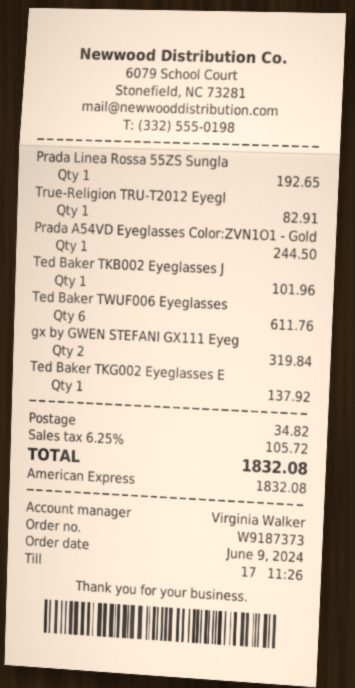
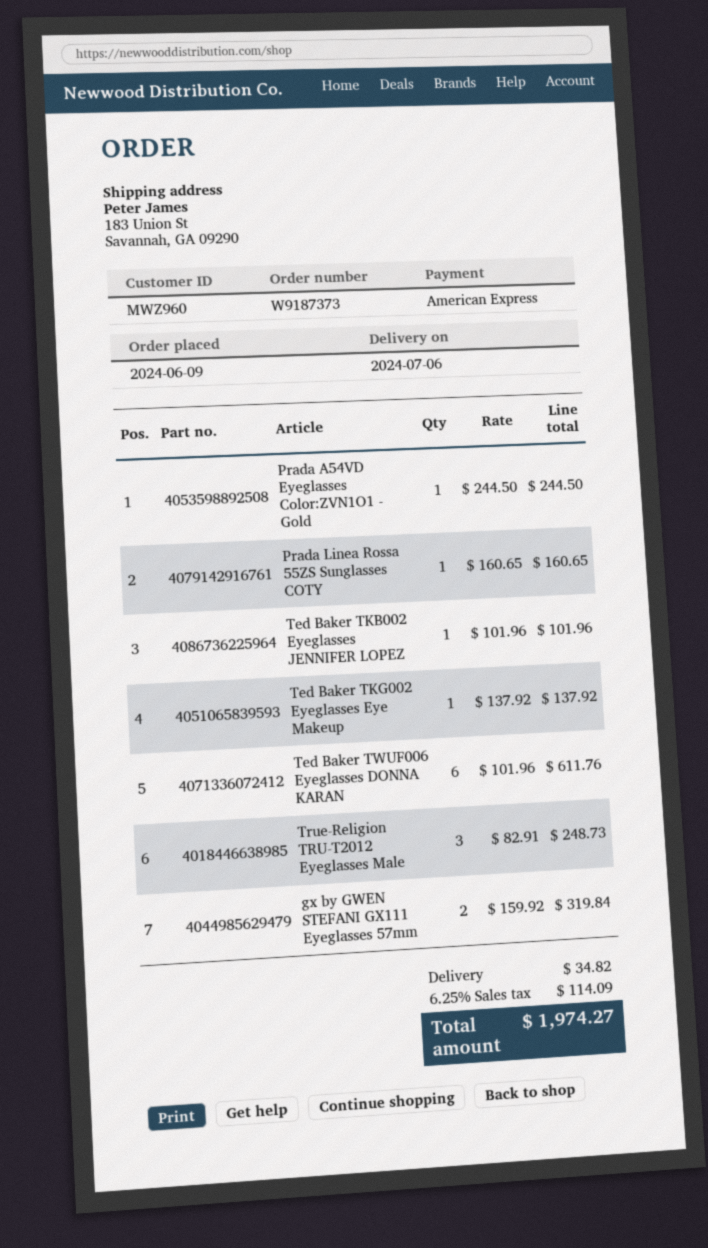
Prada Linea Rossa 55ZS Sungla: 1 for 192.65 -> 1 for 160.65
True-Religion TRU-T2012 Eyegl: 1 for 82.91 -> 3 for 248.73
tax: 6.25% = 105.72 -> 6.25% = 114.09
total: 1832.08 -> 1974.27

